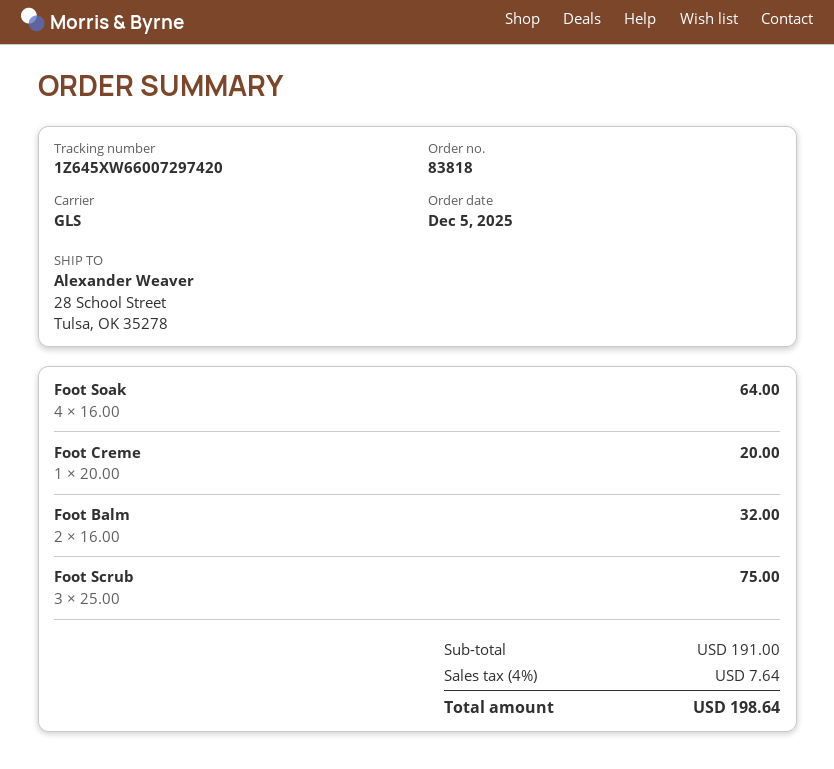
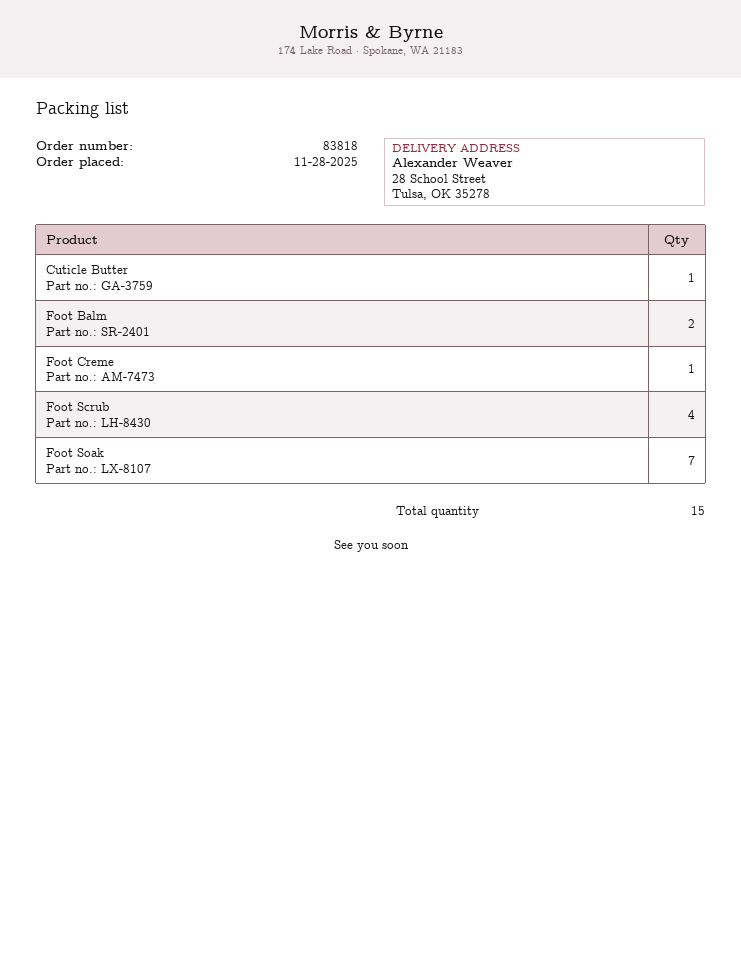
order date: 2025-12-05 -> 2025-11-28
Foot Soak: 4 -> 7
Foot Scrub: 3 -> 4
Cuticle Butter: none -> 1

